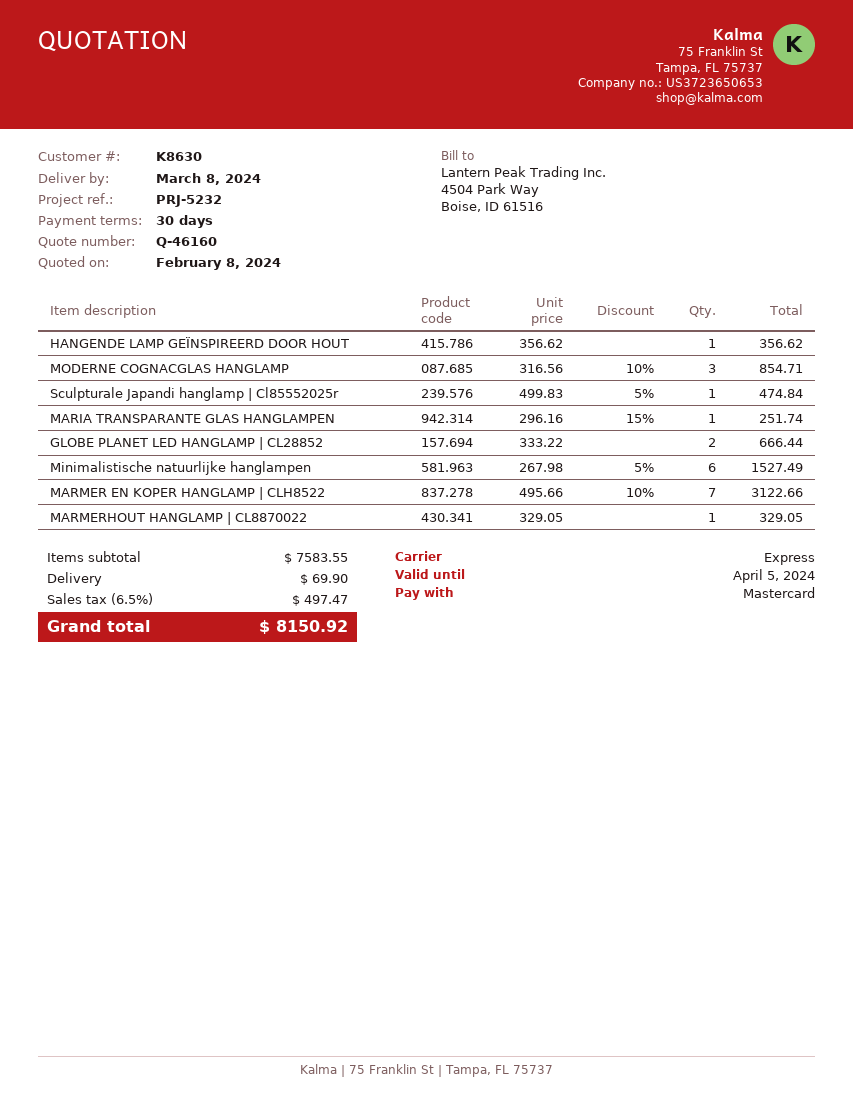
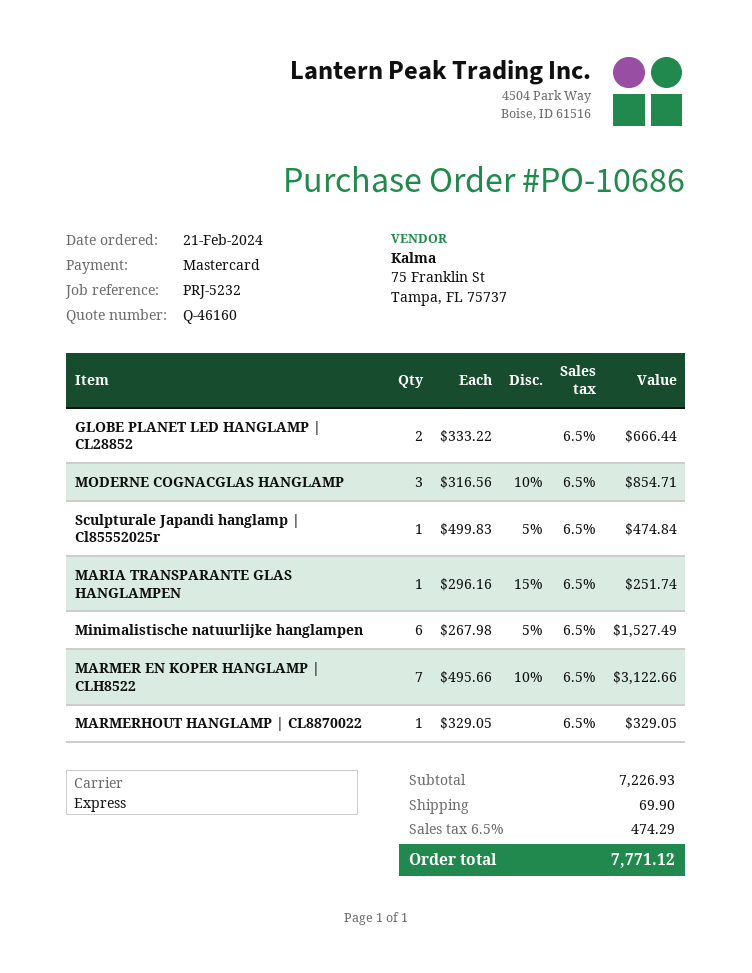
HANGENDE LAMP GEÏNSPIREERD DOOR HOUT: 1 x 356.62 = 356.62 -> none
subtotal: 7583.55 -> 7226.93
tax: 6.5% = 497.47 -> 6.5% = 474.29
total: 8150.92 -> 7771.12

